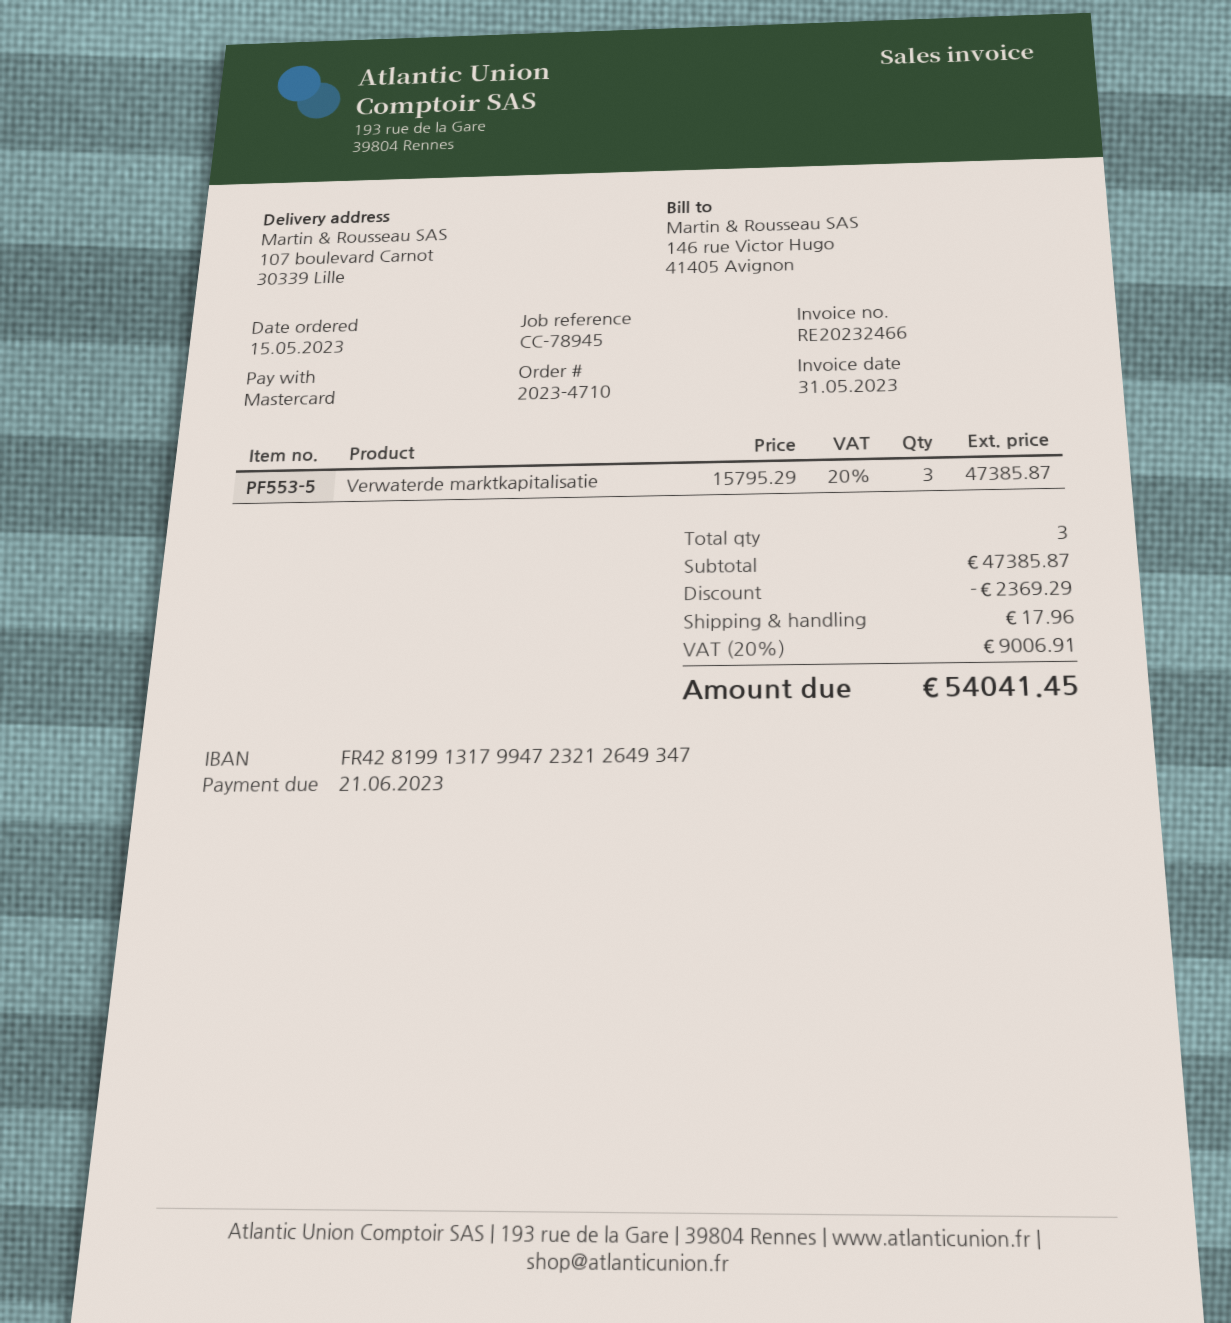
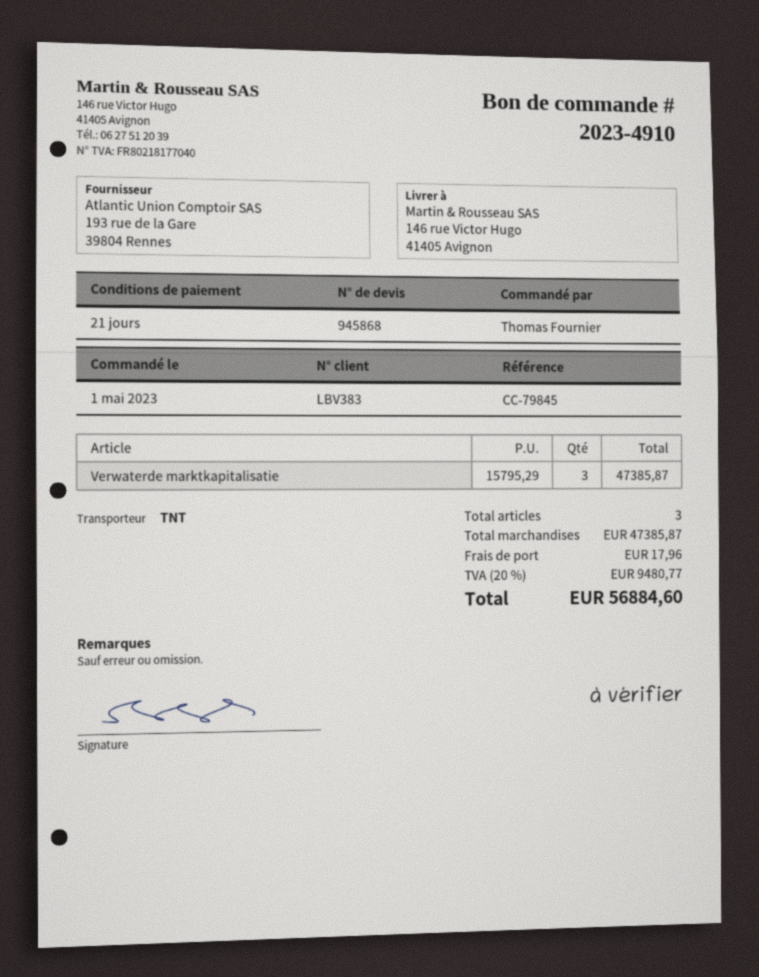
order number: 2023-4710 -> 2023-4910
order date: 2023-05-15 -> 2023-05-01
reference: CC-78945 -> CC-79845
ship to: 107 boulevard Carnot, 30339 Lille -> 146 rue Victor Hugo, 41405 Avignon
discount: 2369.29 -> none
tax: 20% = 9006.91 -> 20% = 9480.77
total: 54041.45 -> 56884.60

